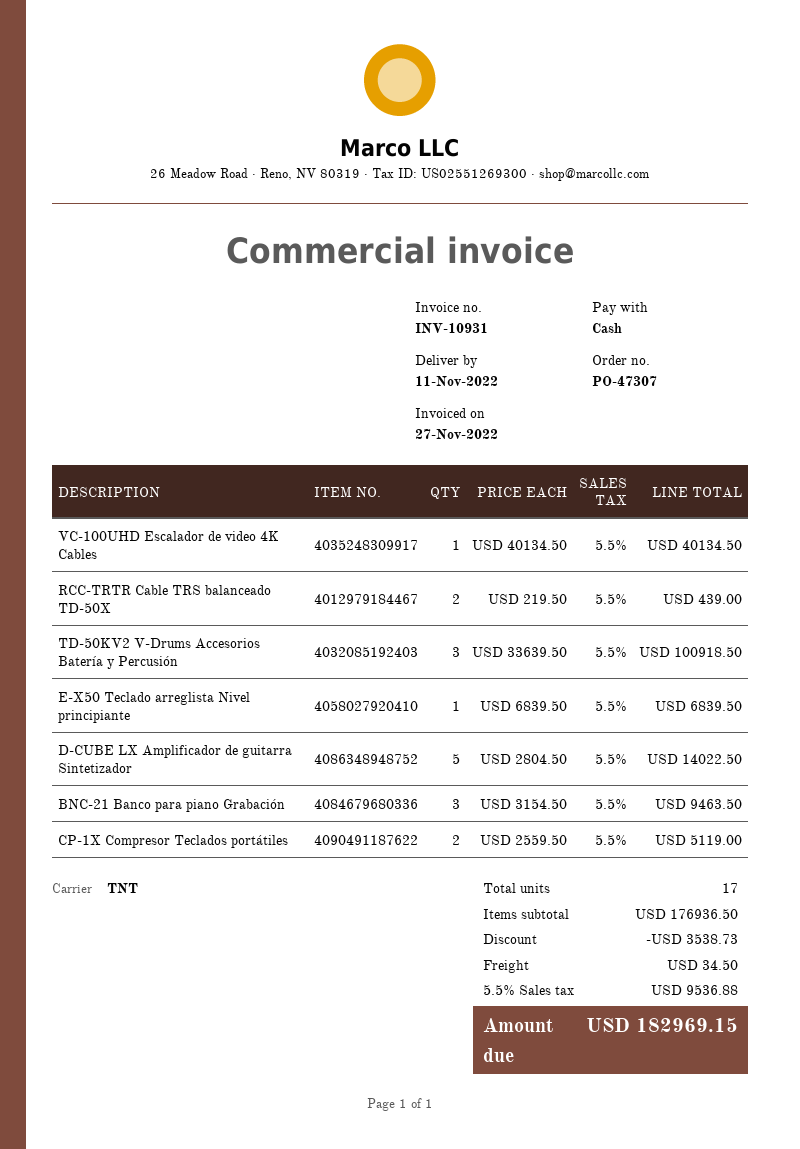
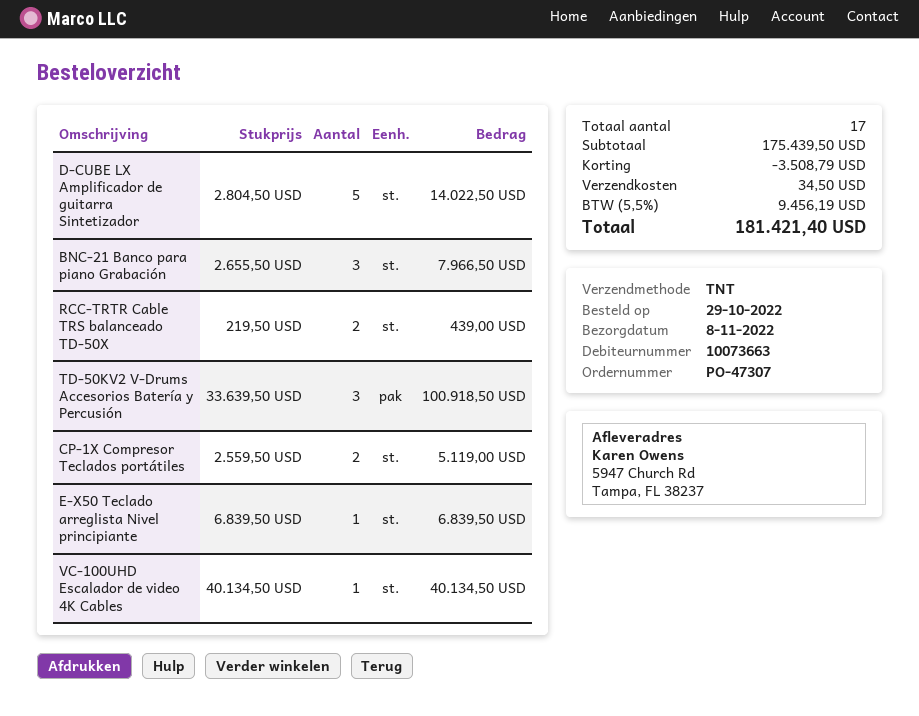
delivery date: 2022-11-11 -> 2022-11-08
BNC-21 Banco para piano Grabación: 3 x 3154.50 = 9463.50 -> 3 x 2655.50 = 7966.50
subtotal: 176936.50 -> 175439.50
discount: 3538.73 -> 3508.79
tax: 5.5% = 9536.88 -> 5.5% = 9456.19
total: 182969.15 -> 181421.40

